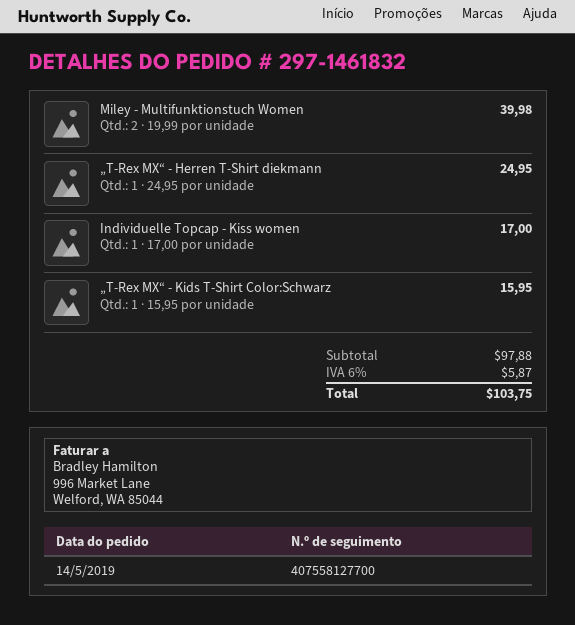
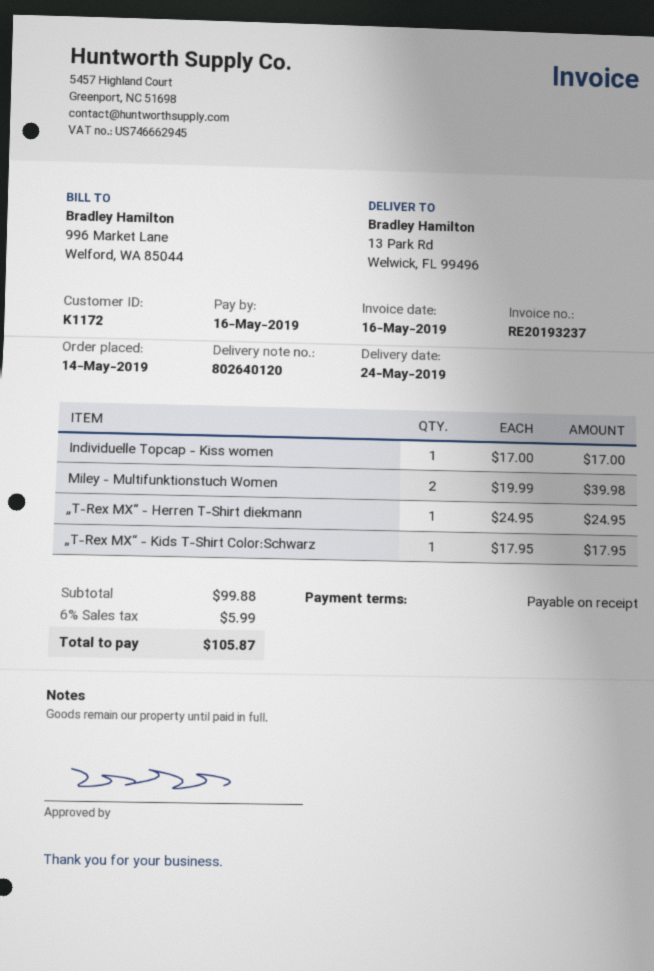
„T-Rex MX“ - Kids T-Shirt Color:Schwarz: 1 x 15.95 = 15.95 -> 1 x 17.95 = 17.95
subtotal: 97.88 -> 99.88
tax: 6% = 5.87 -> 6% = 5.99
total: 103.75 -> 105.87

